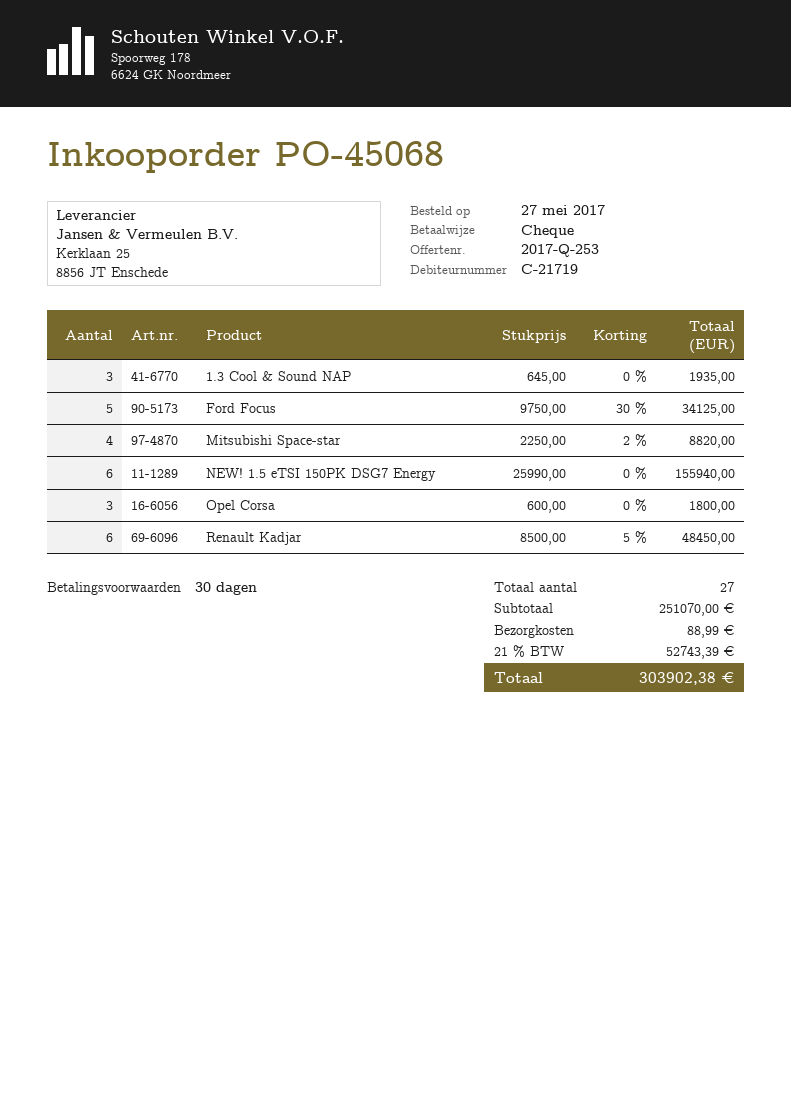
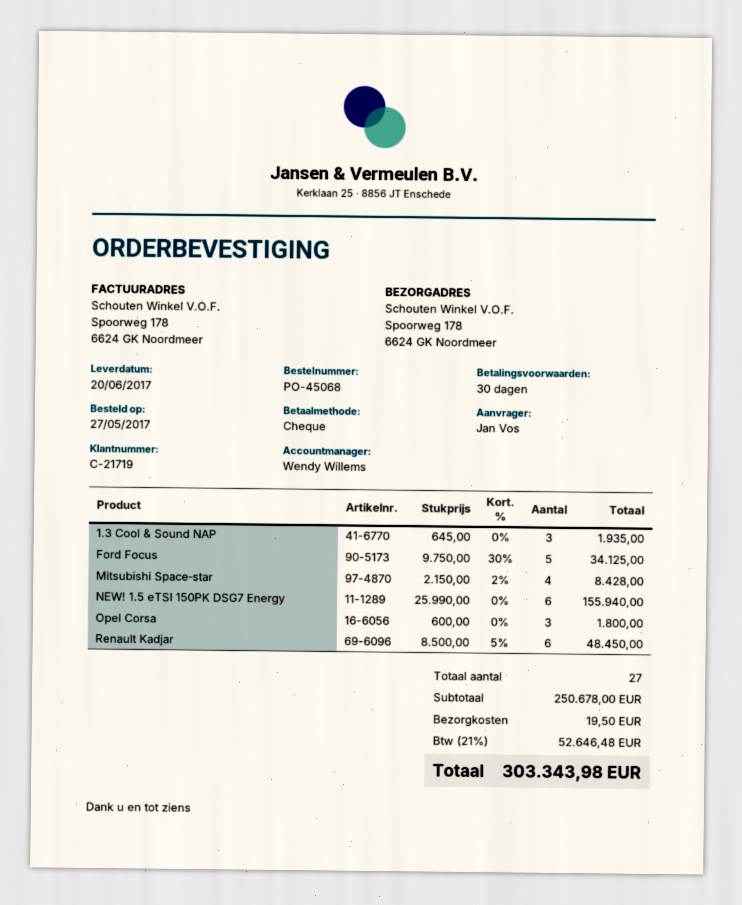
Mitsubishi Space‑star: 4 x 2250.00 - 2% = 8820.00 -> 4 x 2150.00 - 2% = 8428.00
subtotal: 251070.00 -> 250678.00
shipping: 88.99 -> 19.50
tax: 21% = 52743.39 -> 21% = 52646.48
total: 303902.38 -> 303343.98

